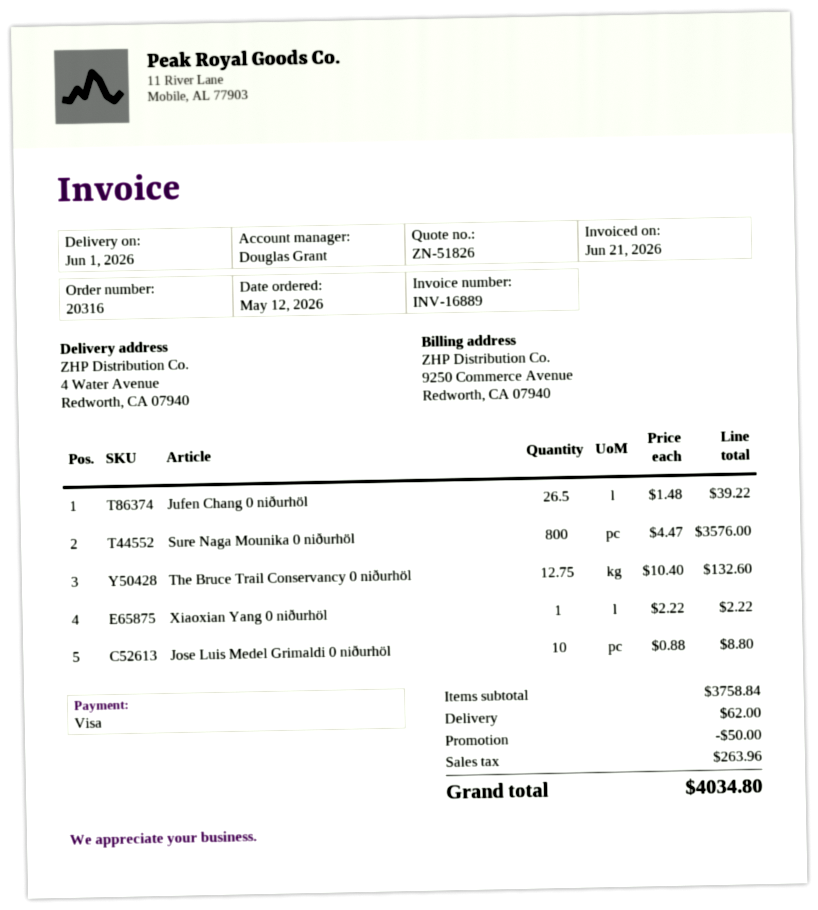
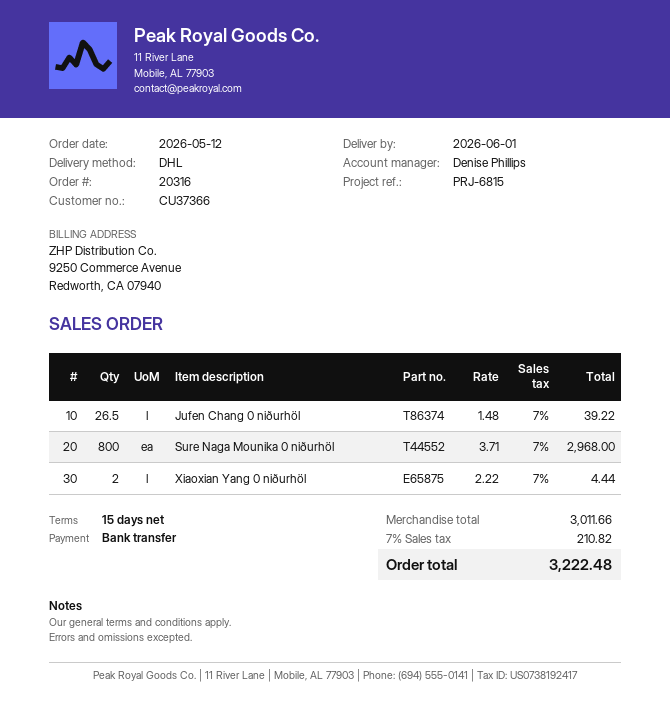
sales rep: Douglas Grant -> Denise Phillips
payment method: Visa -> bank transfer
Sure Naga Mounika 0 niðurhöl: 800 x 4.47 = 3576.00 -> 800 x 3.71 = 2968.00
The Bruce Trail Conservancy 0 niðurhöl: 12.75 x 10.40 = 132.60 -> none
Xiaoxian Yang 0 niðurhöl: 1 x 2.22 = 2.22 -> 2 x 2.22 = 4.44
Jose Luis Medel Grimaldi 0 niðurhöl: 10 x 0.88 = 8.80 -> none
subtotal: 3758.84 -> 3011.66
discount: 50.00 -> none
shipping: 62.00 -> none
tax: 263.96 -> 210.82
total: 4034.80 -> 3222.48

